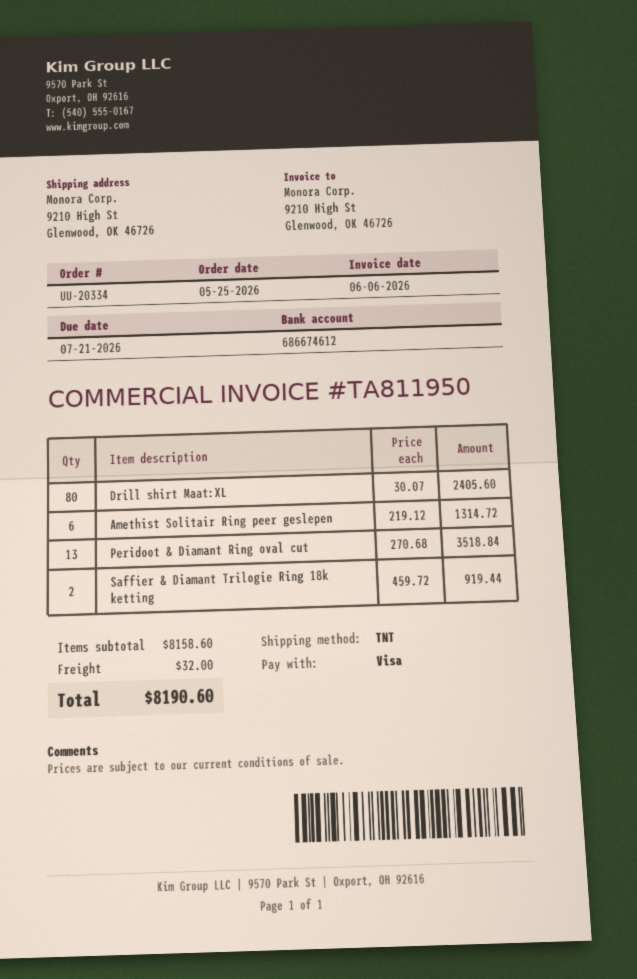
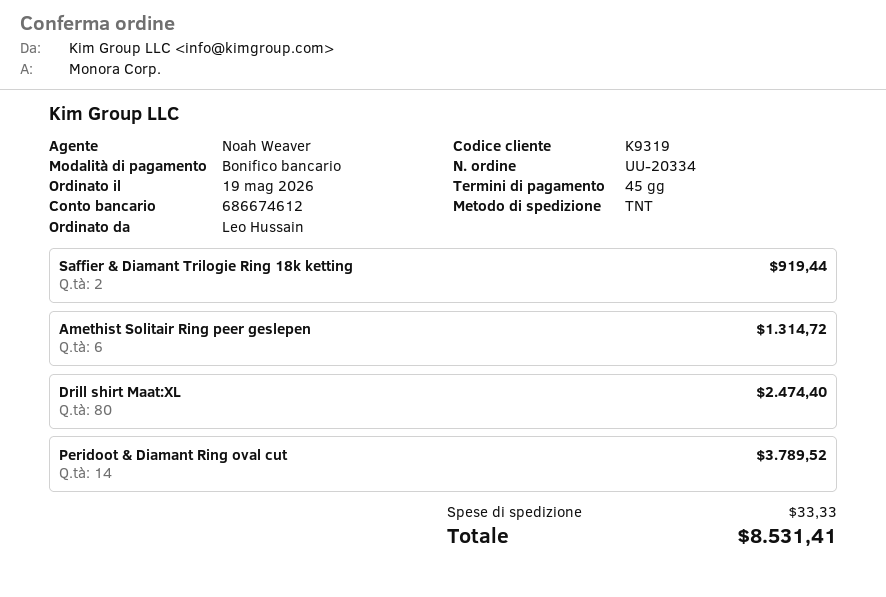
order date: 2026-05-25 -> 2026-05-19
payment method: Visa -> bank transfer
Drill shirt Maat:XL: 80 for 2405.60 -> 80 for 2474.40
Peridoot & Diamant Ring oval cut: 13 for 3518.84 -> 14 for 3789.52
shipping: 32.00 -> 33.33
total: 8190.60 -> 8531.41

